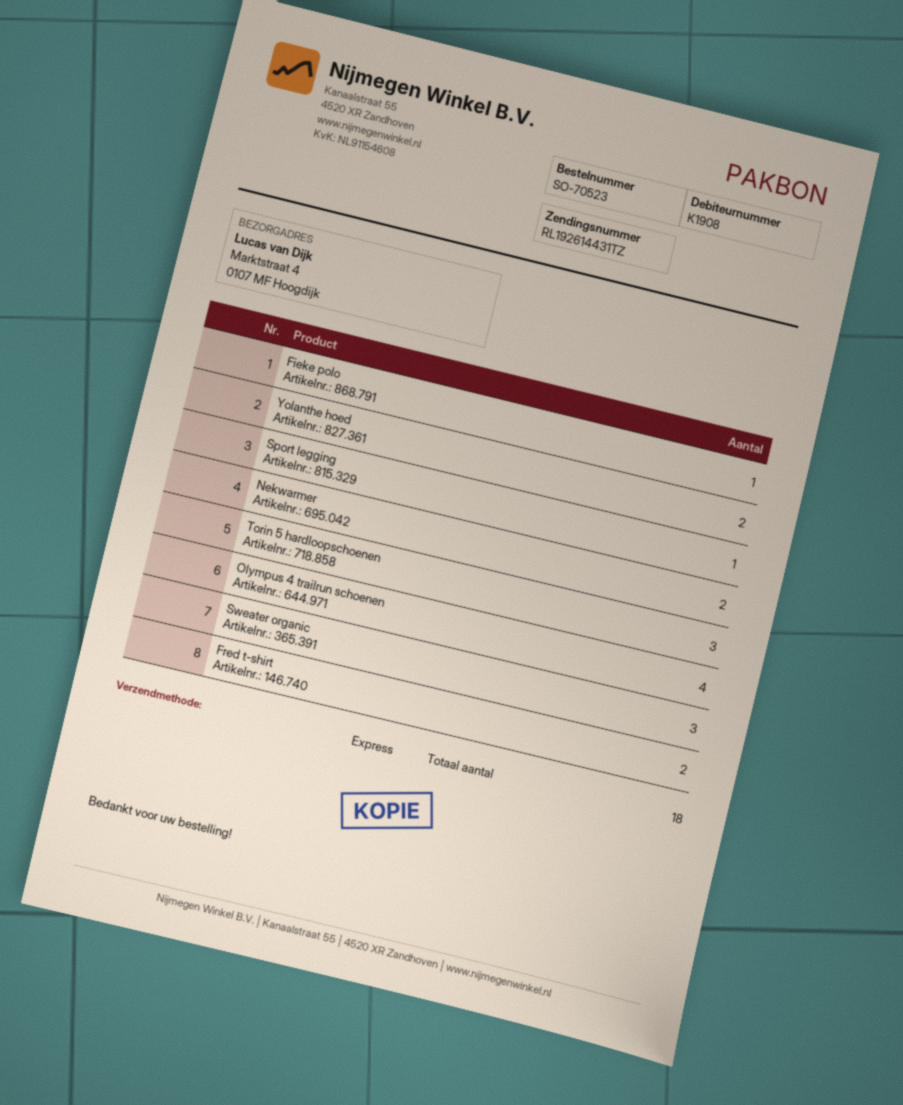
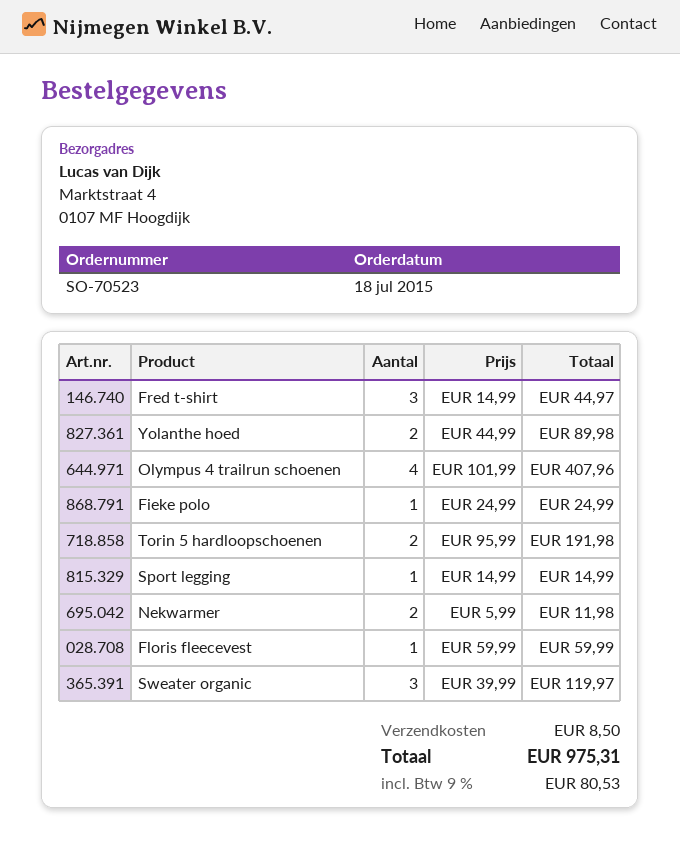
Torin 5 hardloopschoenen: 3 -> 2
Fred t-shirt: 2 -> 3
Floris fleecevest: none -> 1

